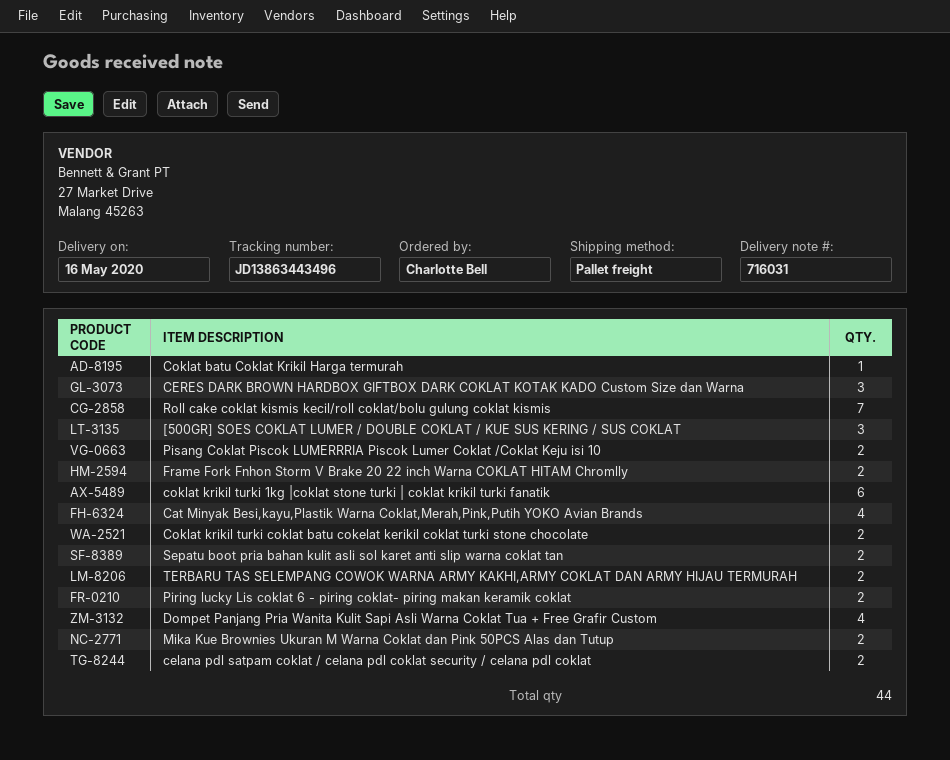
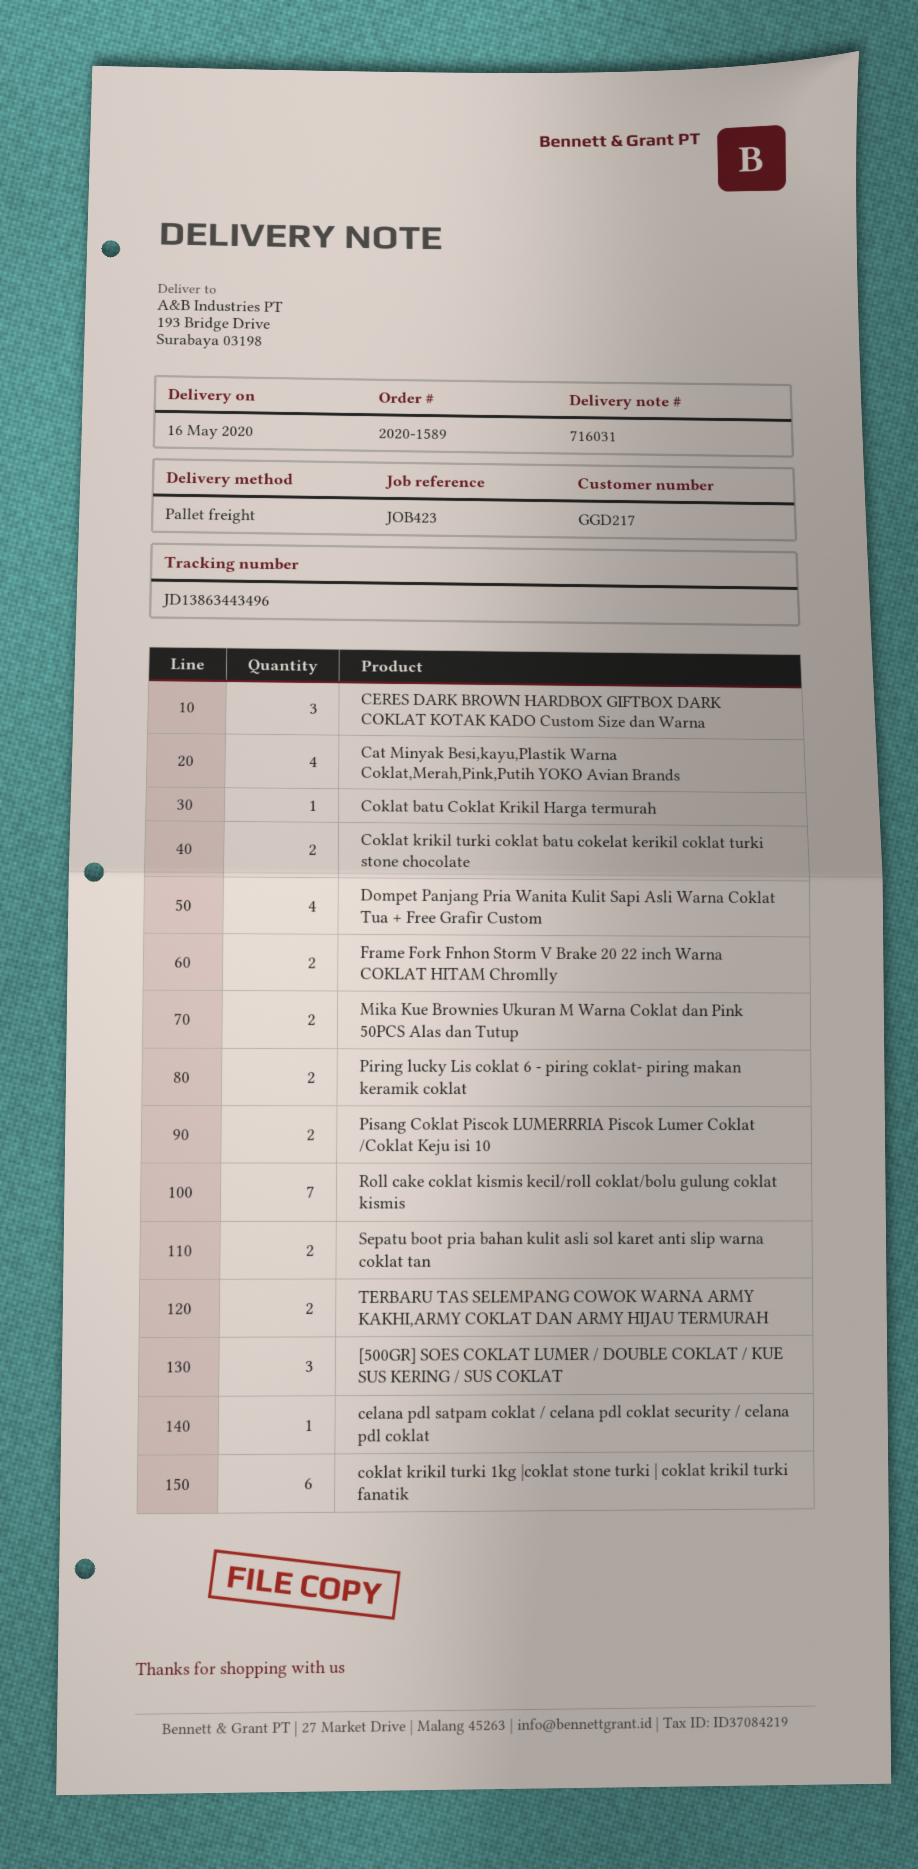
celana pdl satpam coklat / celana pdl coklat security / celana pdl coklat: 2 -> 1

